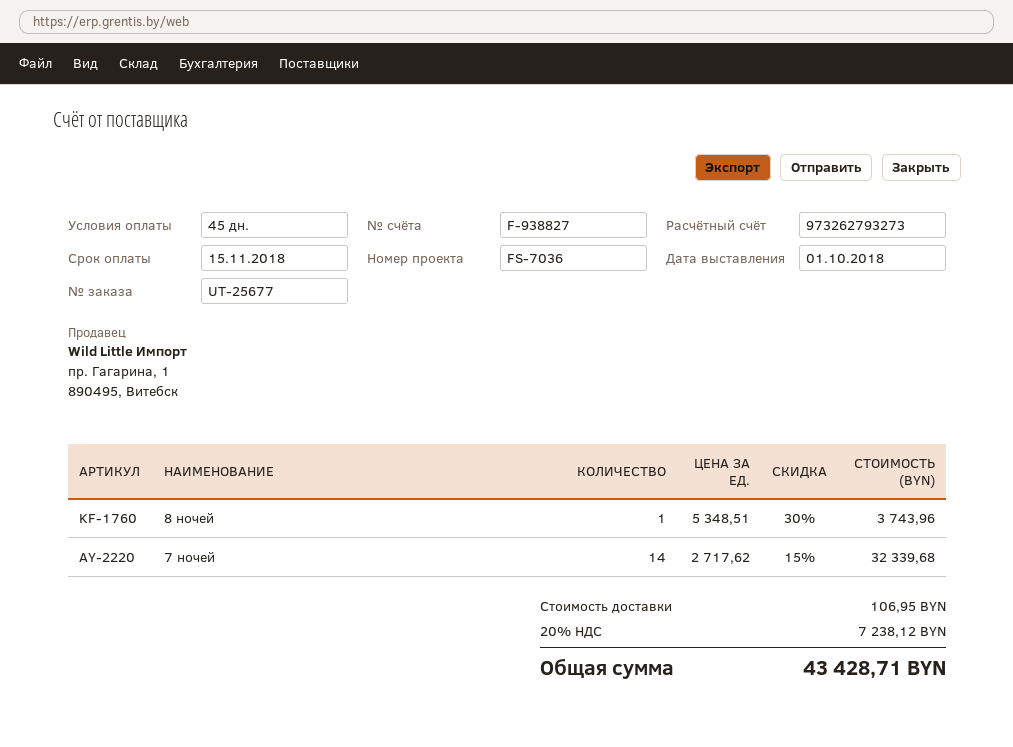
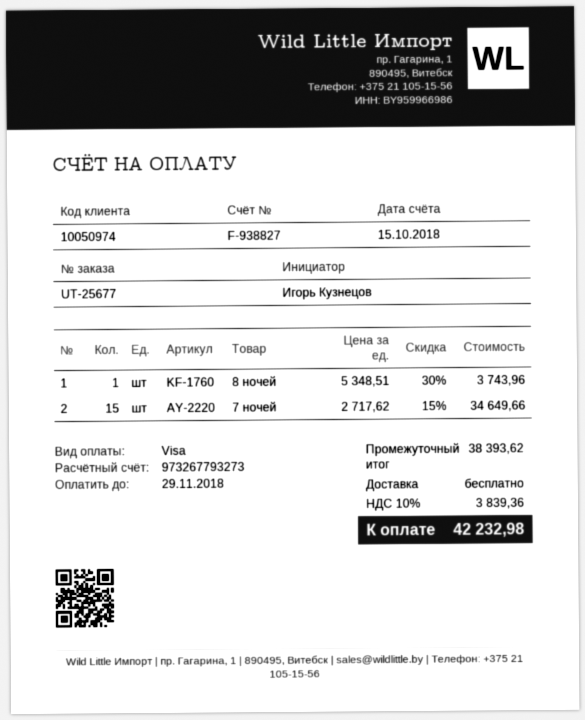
invoice date: 2018-10-01 -> 2018-10-15
due date: 2018-11-15 -> 2018-11-29
bank account: 973262793273 -> 973267793273
7 ночей: 14 x 2717.62 - 15% = 32339.68 -> 15 x 2717.62 - 15% = 34649.66
shipping: 106.95 -> 0.00
tax: 20% = 7238.12 -> 10% = 3839.36
total: 43428.71 -> 42232.98

